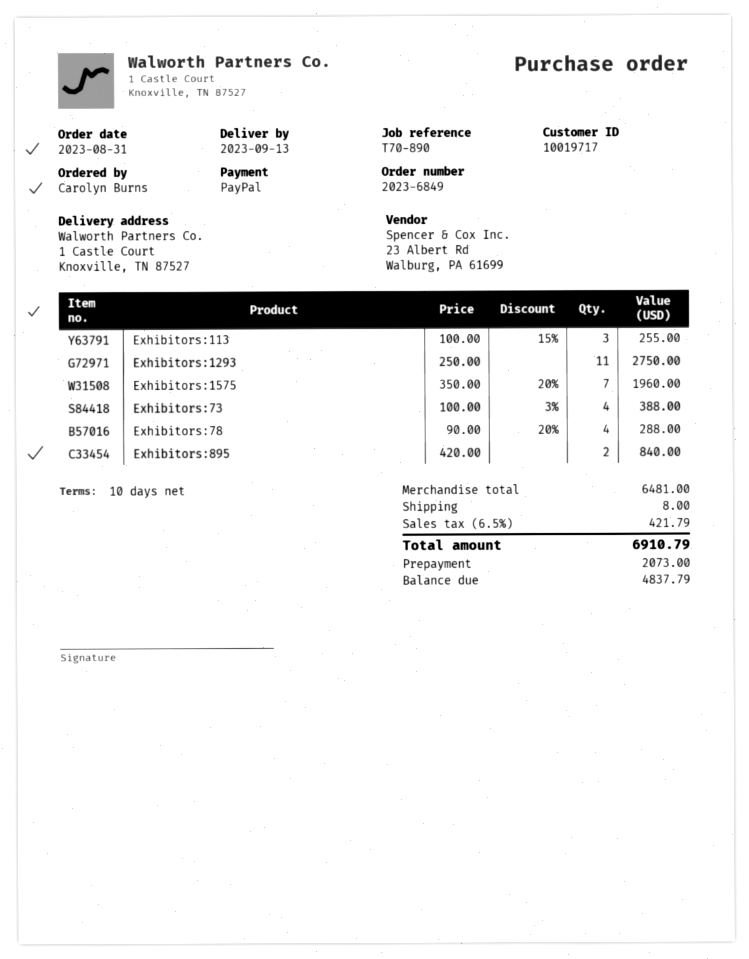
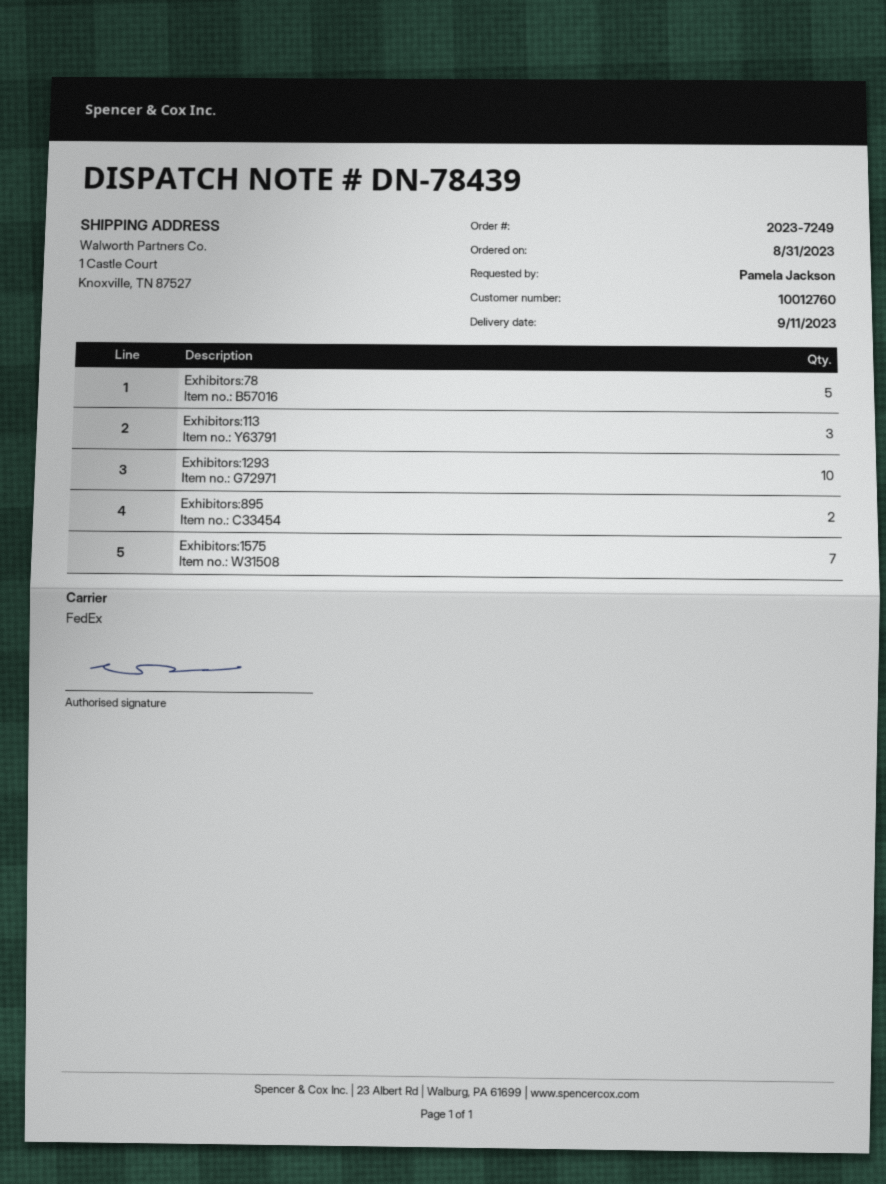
order number: 2023-6849 -> 2023-7249
delivery date: 2023-09-13 -> 2023-09-11
customer number: 10019717 -> 10012760
ordered by: Carolyn Burns -> Pamela Jackson
Exhibitors:1293: 11 -> 10
Exhibitors:73: 4 -> none
Exhibitors:78: 4 -> 5

